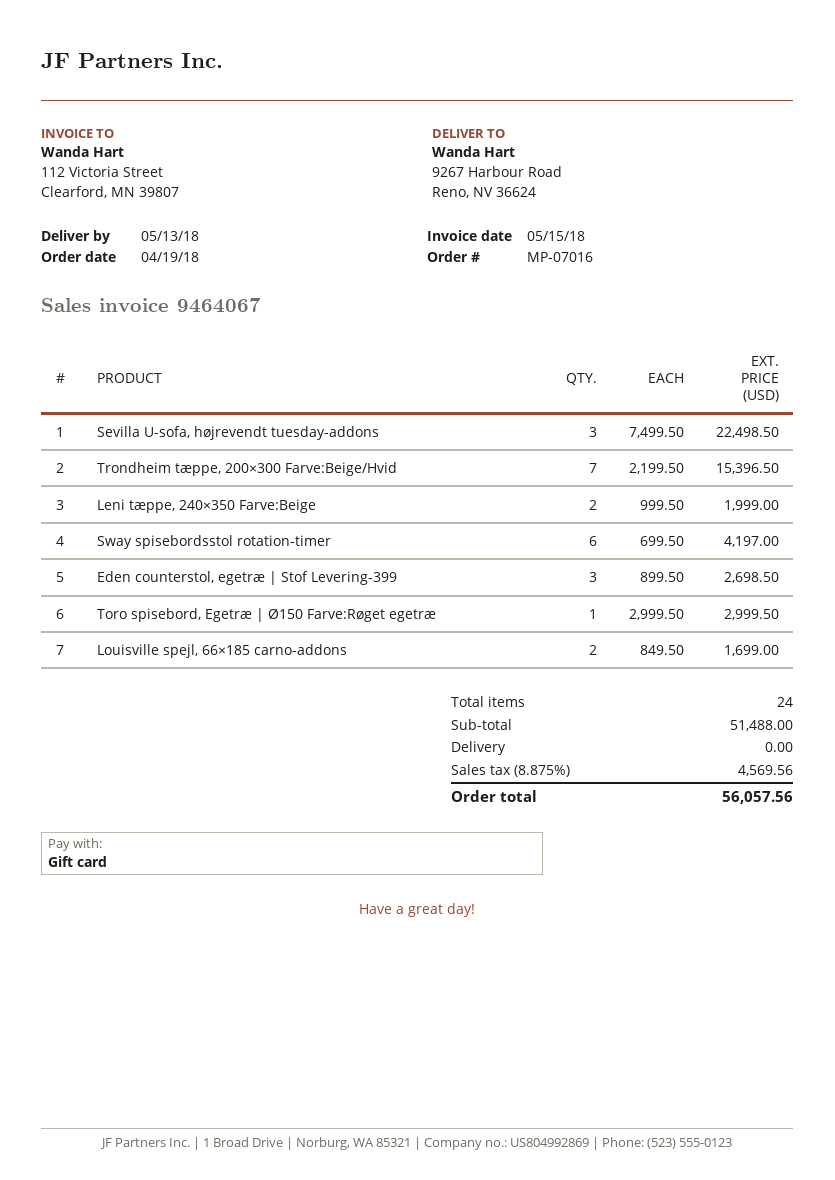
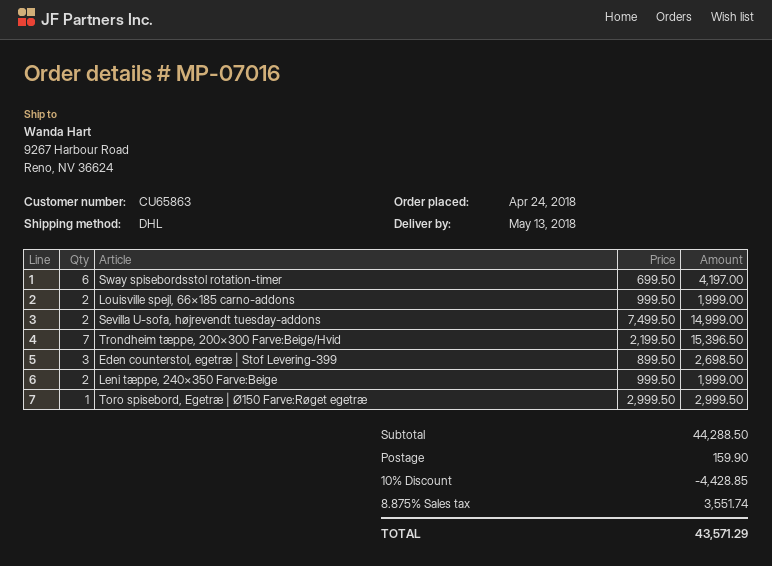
order date: 2018-04-19 -> 2018-04-24
Sevilla U-sofa, højrevendt tuesday-addons: 3 x 7499.50 = 22498.50 -> 2 x 7499.50 = 14999.00
Louisville spejl, 66×185 carno-addons: 2 x 849.50 = 1699.00 -> 2 x 999.50 = 1999.00
subtotal: 51488.00 -> 44288.50
discount: none -> 10% = 4428.85
shipping: 0.00 -> 159.90
tax: 8.875% = 4569.56 -> 8.875% = 3551.74
total: 56057.56 -> 43571.29

